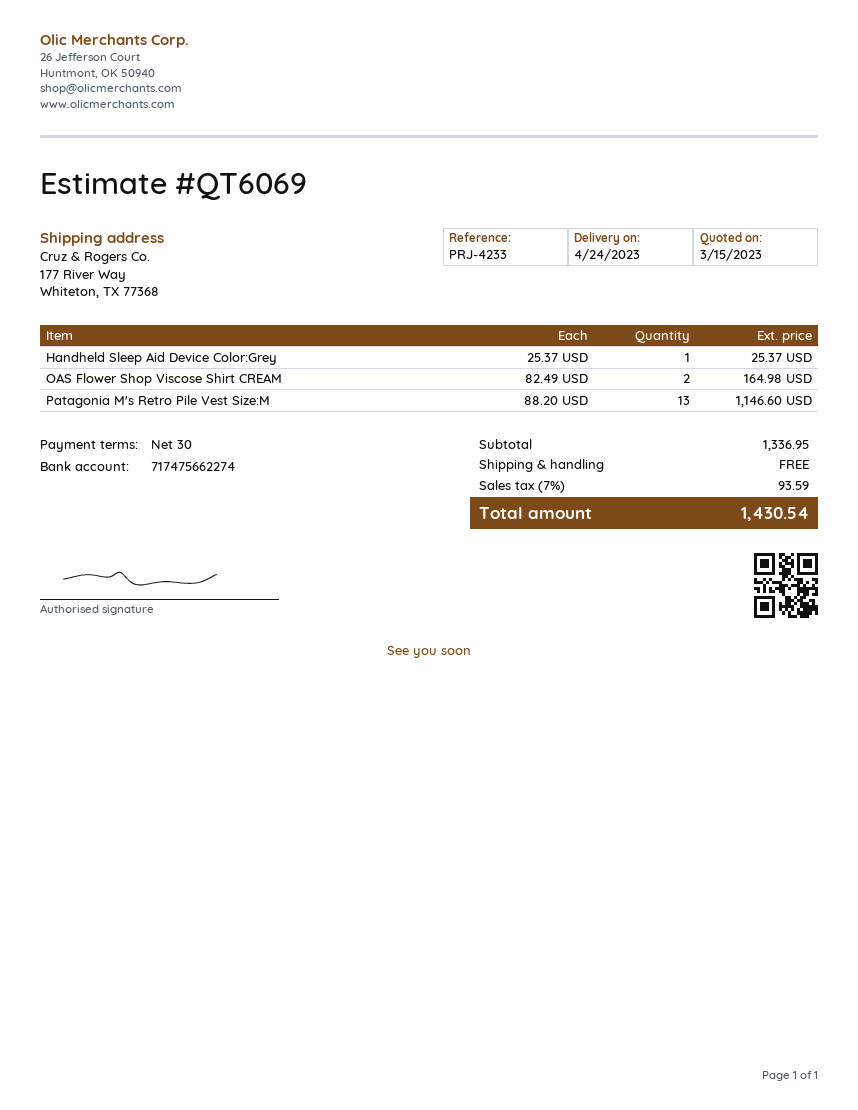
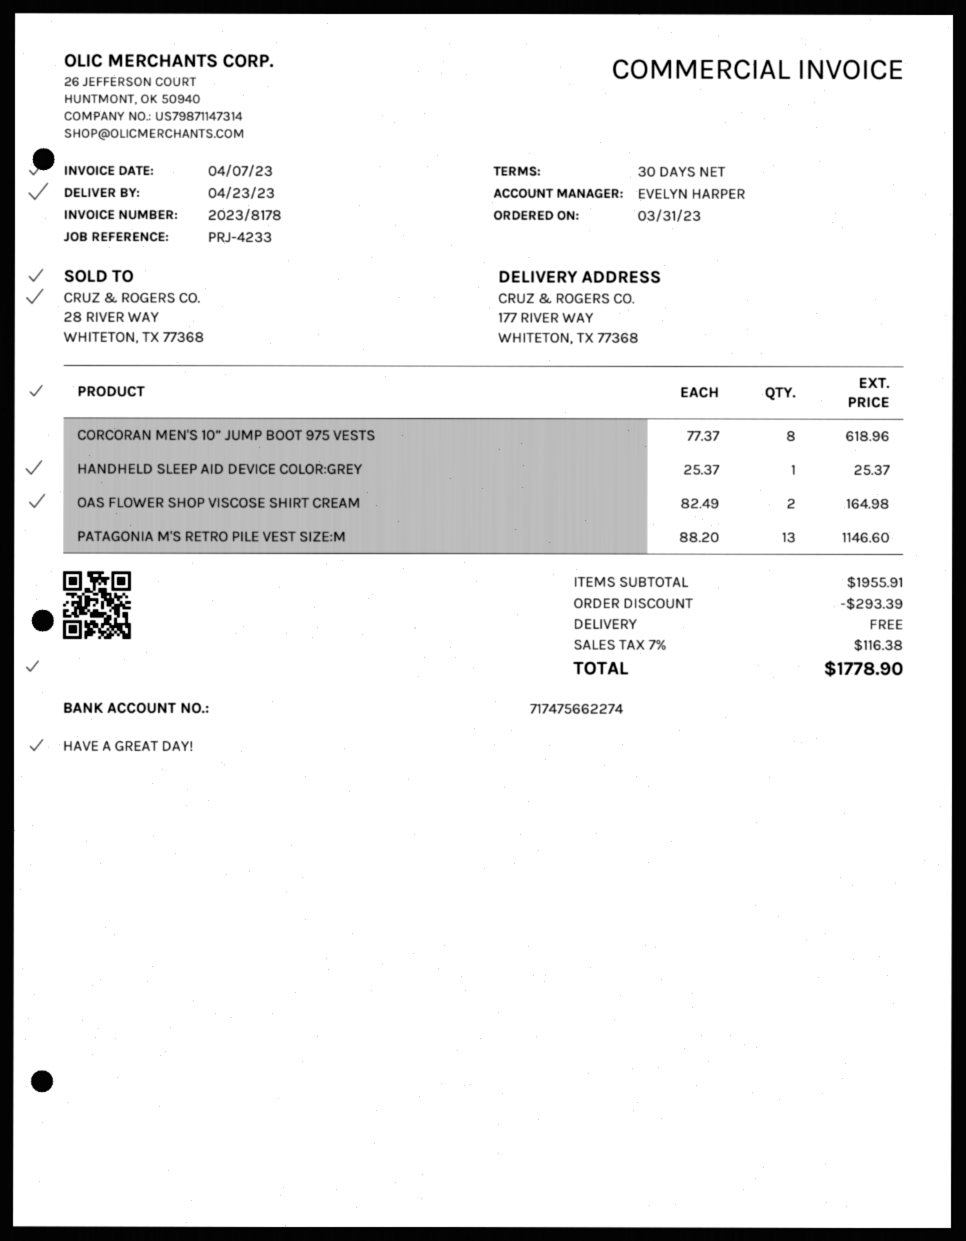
delivery date: 2023-04-24 -> 2023-04-23
CORCORAN MEN'S 10” JUMP BOOT 975 VESTS: none -> 8 x 77.37 = 618.96
subtotal: 1336.95 -> 1955.91
discount: none -> 293.39
tax: 7% = 93.59 -> 7% = 116.38
total: 1430.54 -> 1778.90

